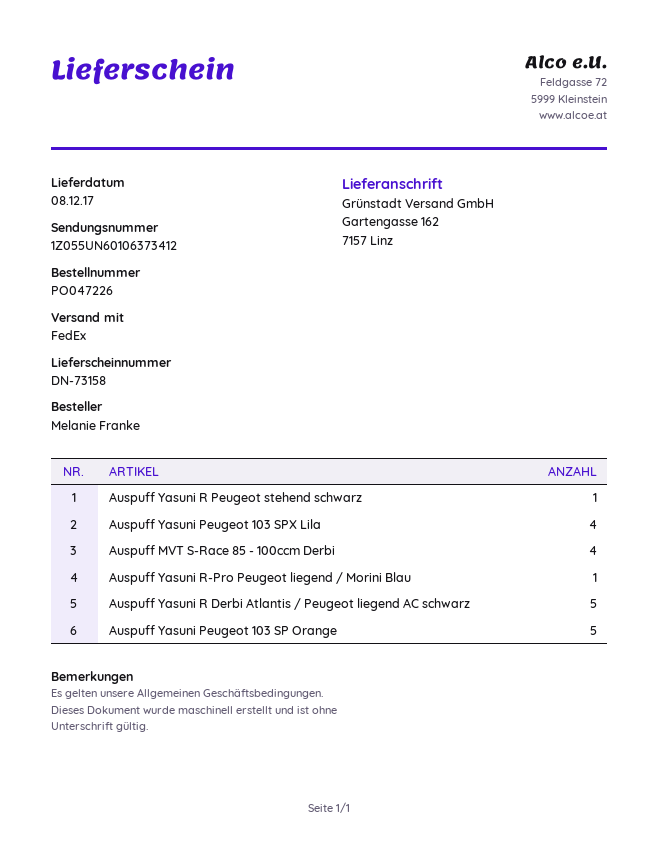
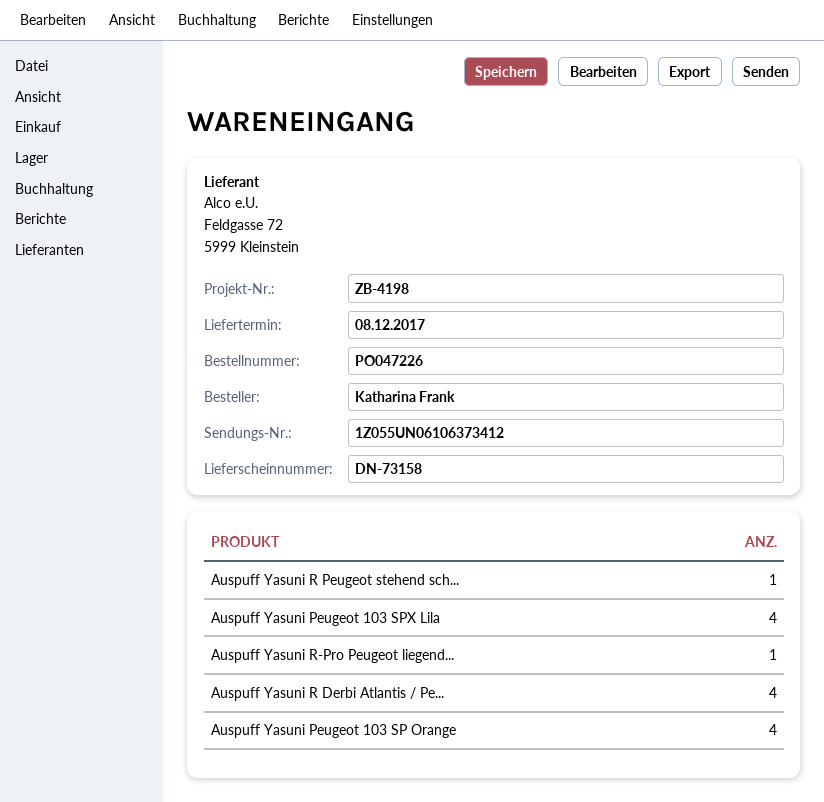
ordered by: Melanie Franke -> Katharina Frank
tracking number: 1Z055UN60106373412 -> 1Z055UN06106373412
Auspuff MVT S-Race 85 - 100ccm Derbi: 4 -> none
Auspuff Yasuni R Derbi Atlantis / Peugeot liegend AC schwarz: 5 -> 4
Auspuff Yasuni Peugeot 103 SP Orange: 5 -> 4

